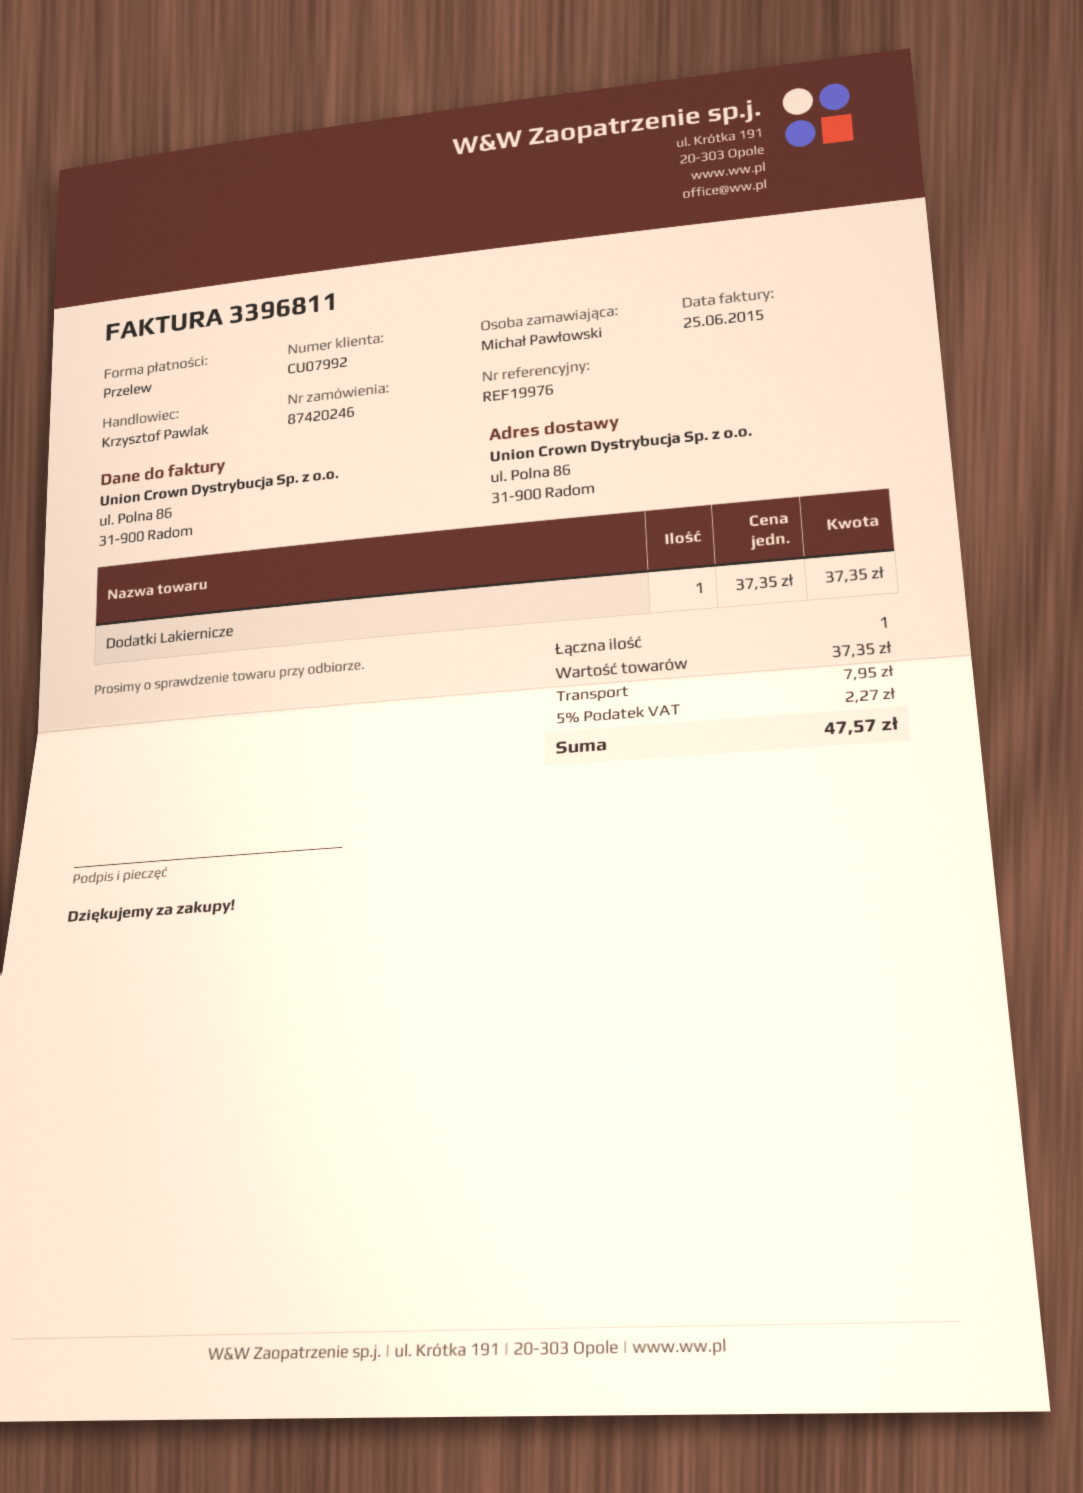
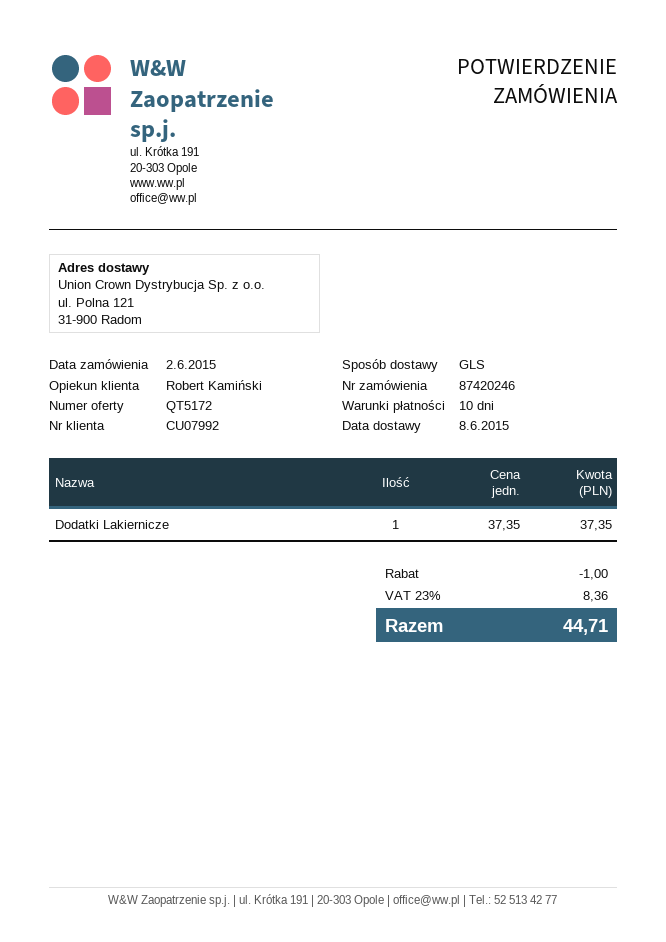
sales rep: Krzysztof Pawlak -> Robert Kamiński
ship to: ul. Polna 86, 31-900 Radom -> ul. Polna 121, 31-900 Radom
discount: none -> 1.00
shipping: 7.95 -> none
tax: 5% = 2.27 -> 23% = 8.36
total: 47.57 -> 44.71

